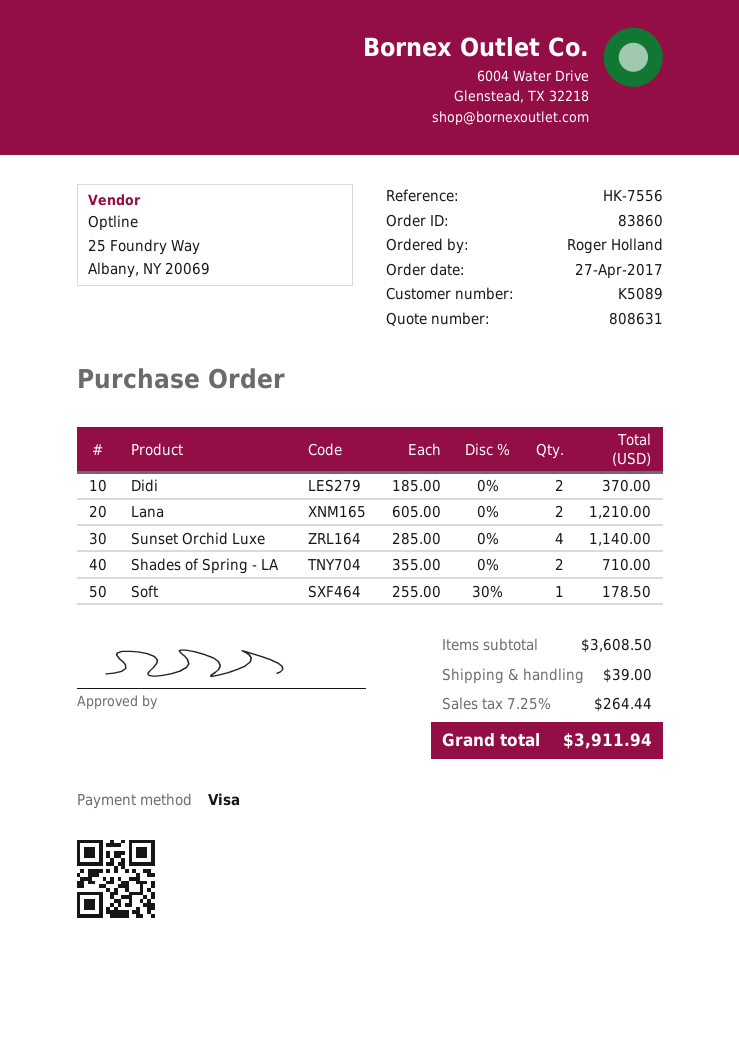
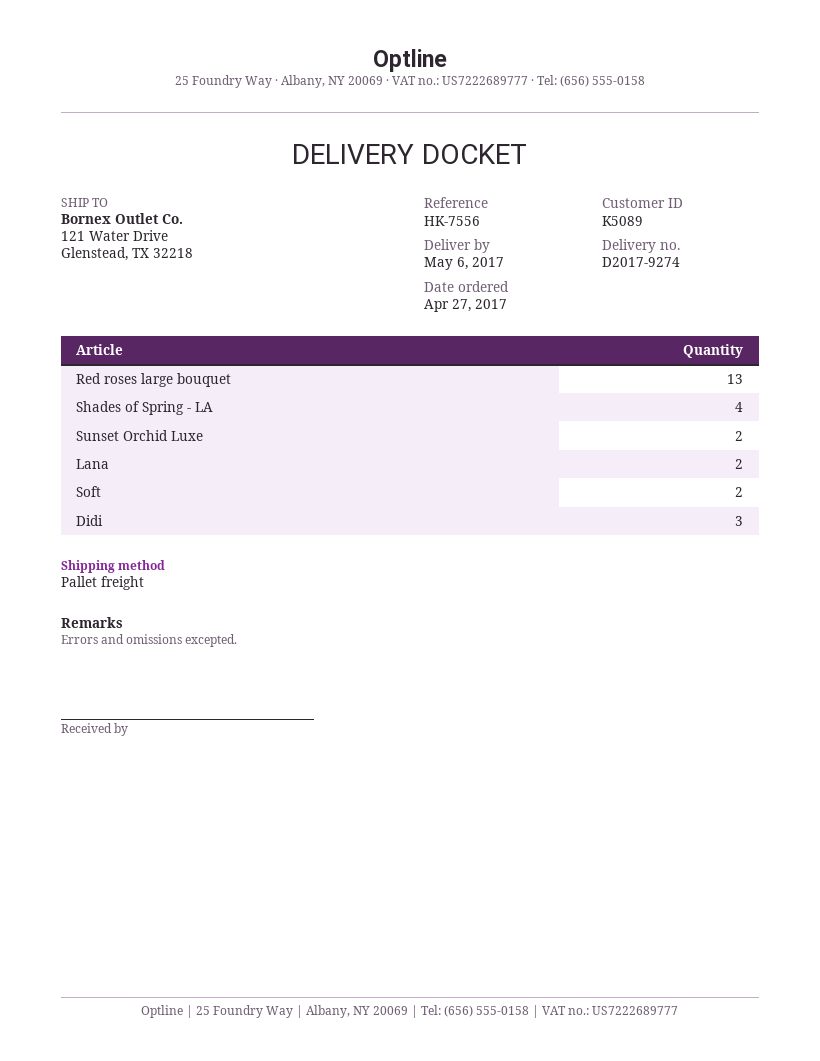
Didi: 2 -> 3
Sunset Orchid Luxe: 4 -> 2
Shades of Spring - LA: 2 -> 4
Soft: 1 -> 2
Red roses large bouquet: none -> 13

